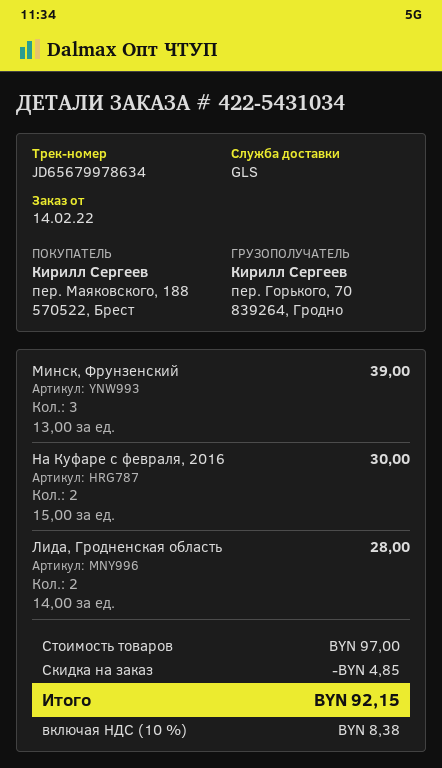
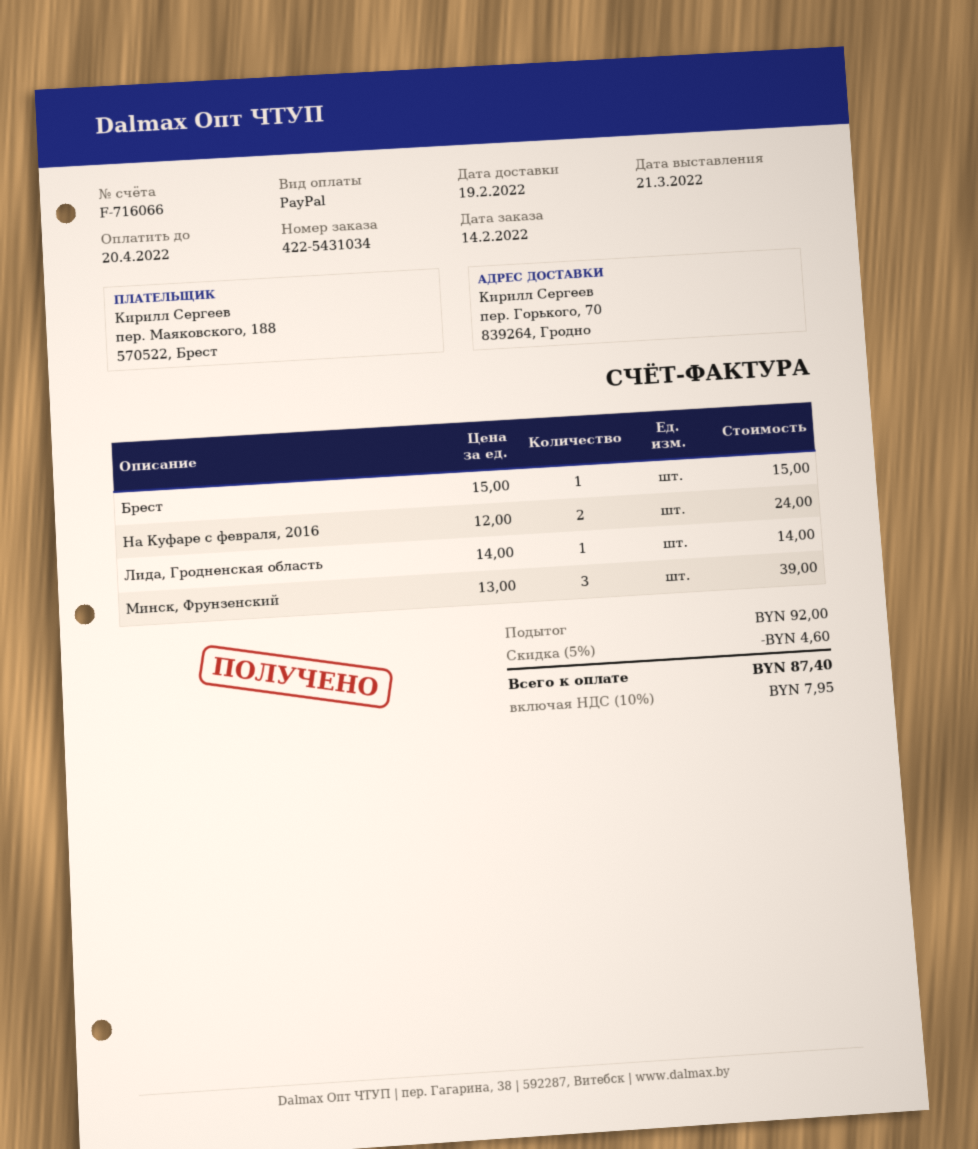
На Куфаре с февраля, 2016: 2 x 15.00 = 30.00 -> 2 x 12.00 = 24.00
Лида, Гродненская область: 2 x 14.00 = 28.00 -> 1 x 14.00 = 14.00
Брест: none -> 1 x 15.00 = 15.00
subtotal: 97.00 -> 92.00
discount: 4.85 -> 4.60
tax: 10% = 8.38 -> 10% = 7.95
total: 92.15 -> 87.40

